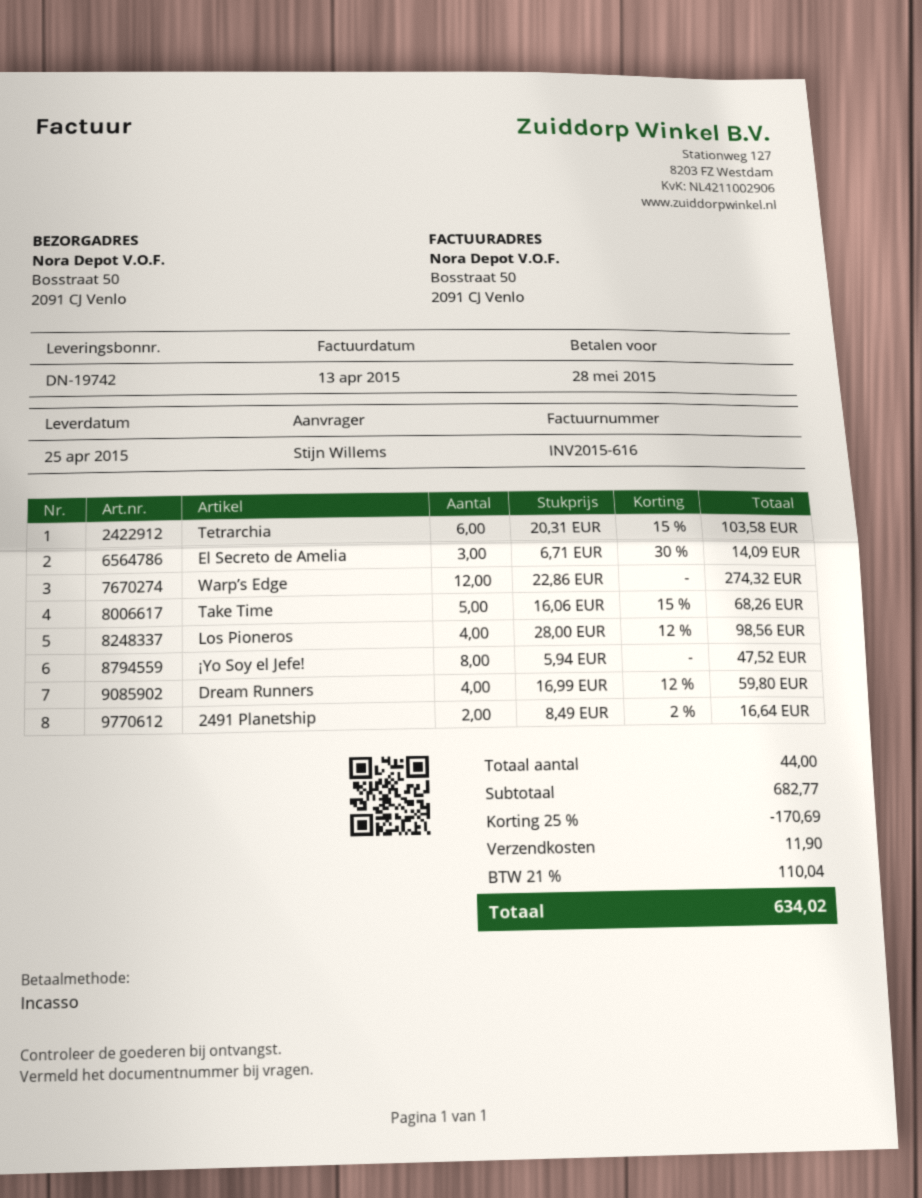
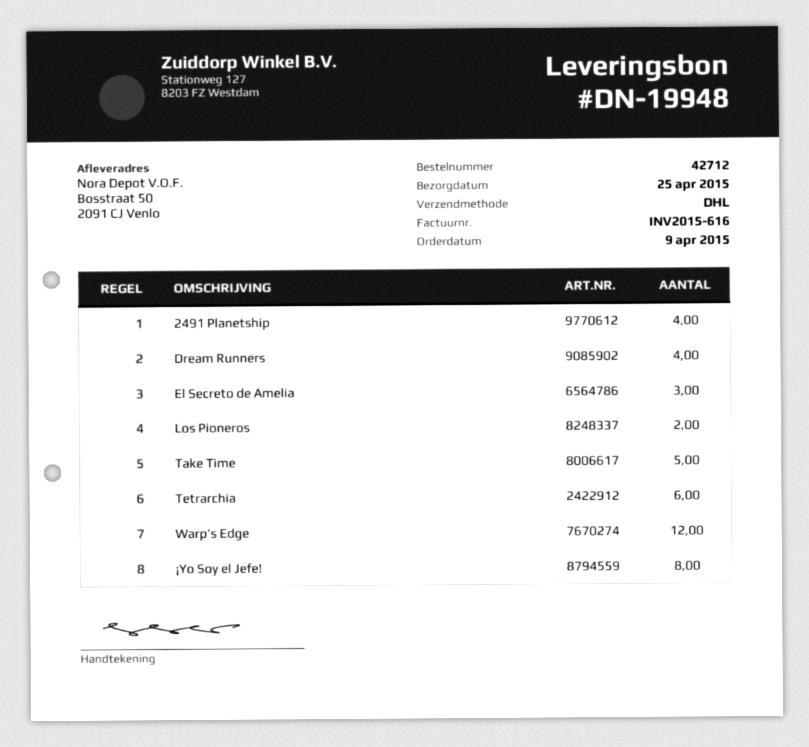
delivery note number: DN-19742 -> DN-19948
Los Pioneros: 4 -> 2
2491 Planetship: 2 -> 4

